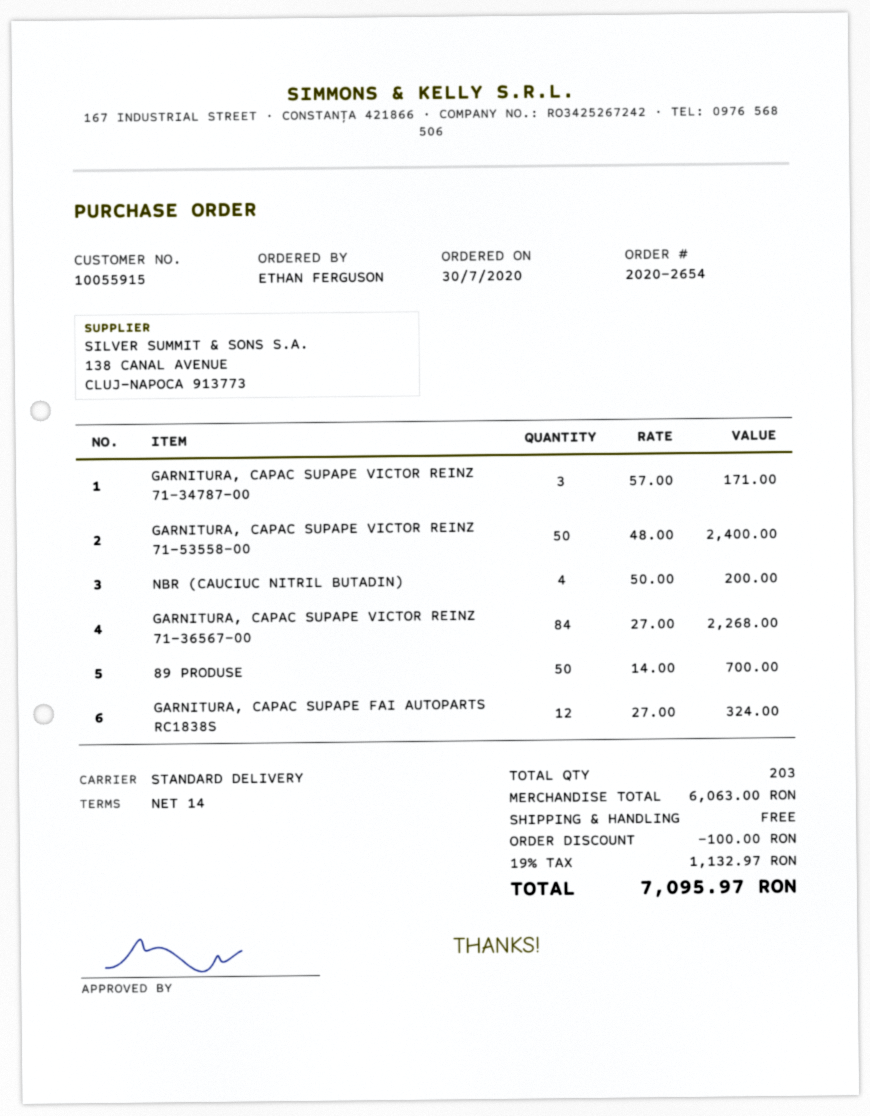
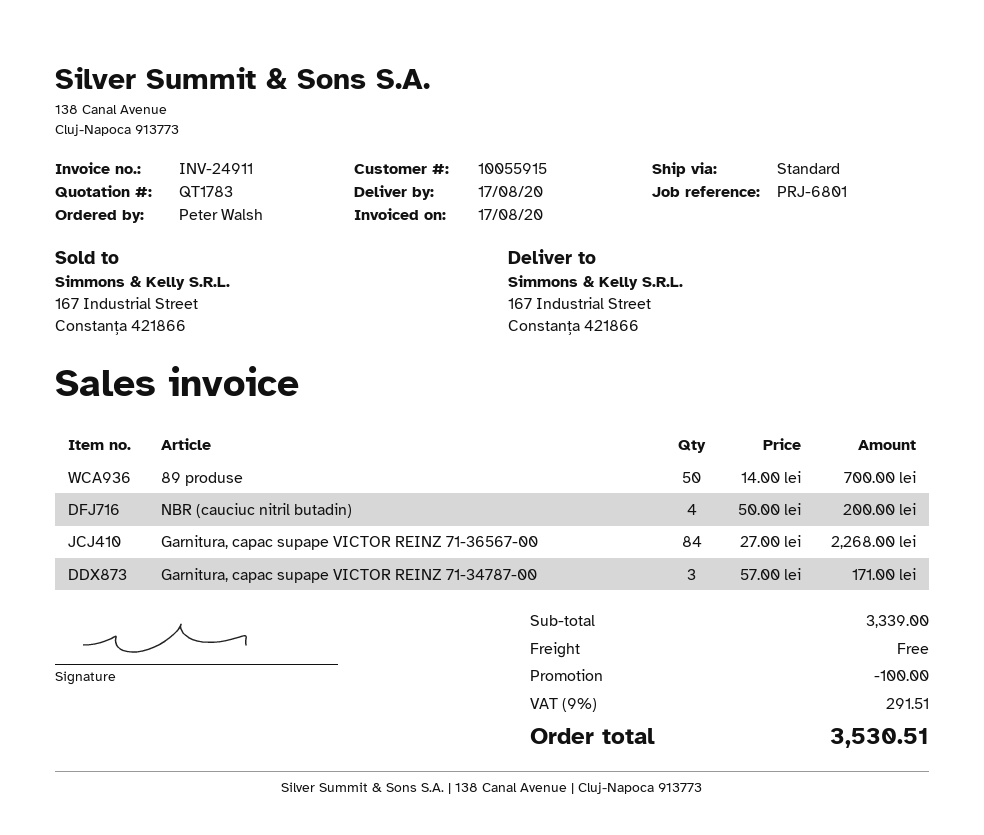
ordered by: ETHAN FERGUSON -> Peter Walsh
GARNITURA, CAPAC SUPAPE VICTOR REINZ 71-53558-00: 50 x 48.00 = 2400.00 -> none
GARNITURA, CAPAC SUPAPE FAI AUTOPARTS RC1838S: 12 x 27.00 = 324.00 -> none
subtotal: 6063.00 -> 3339.00
tax: 19% = 1132.97 -> 9% = 291.51
total: 7095.97 -> 3530.51

